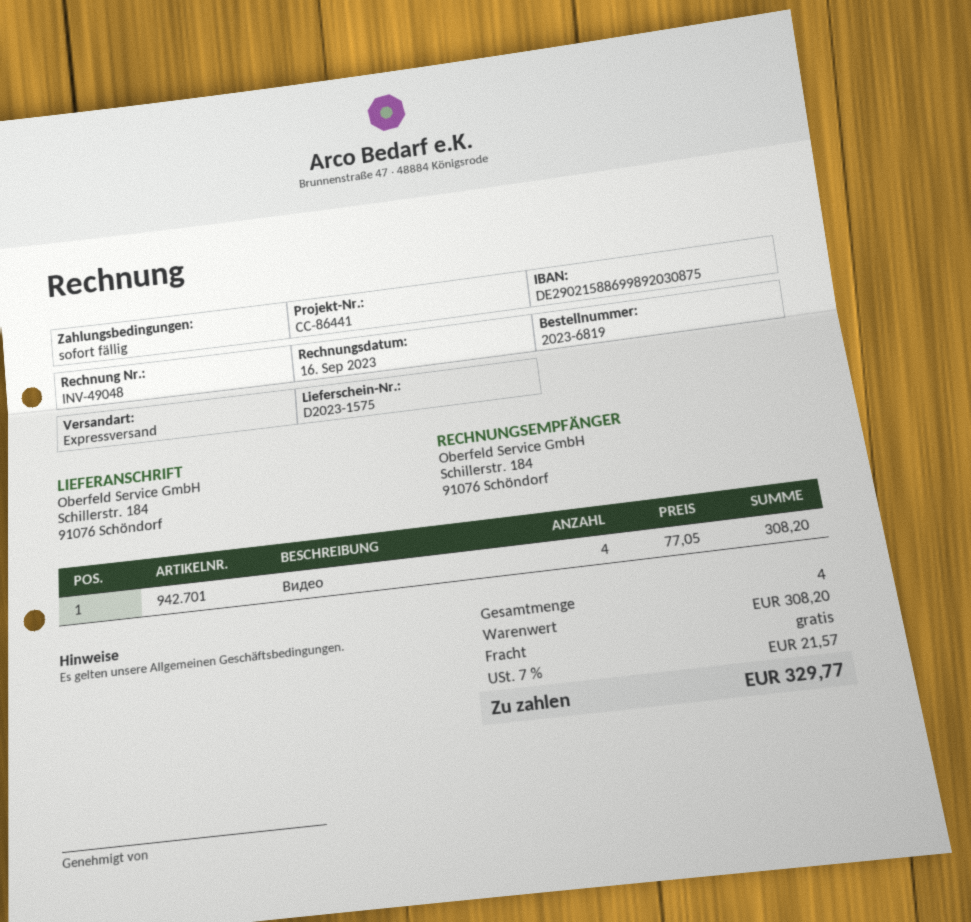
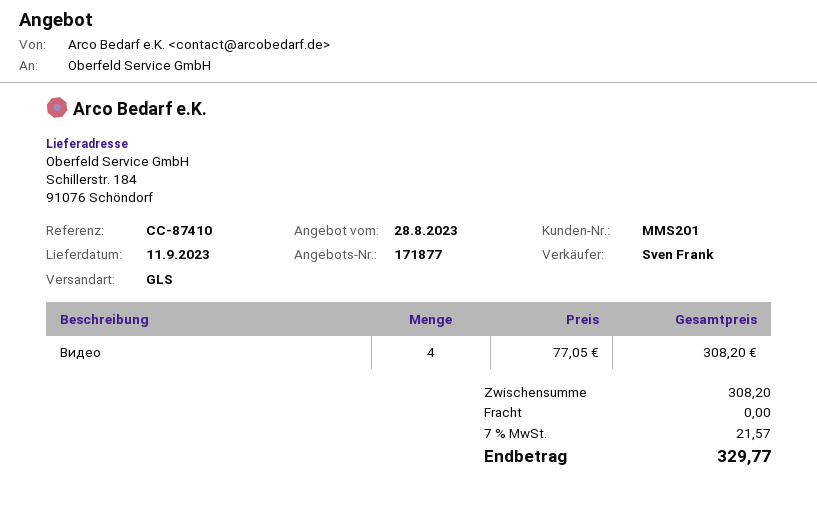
reference: CC-86441 -> CC-87410
shipping method: express -> GLS

